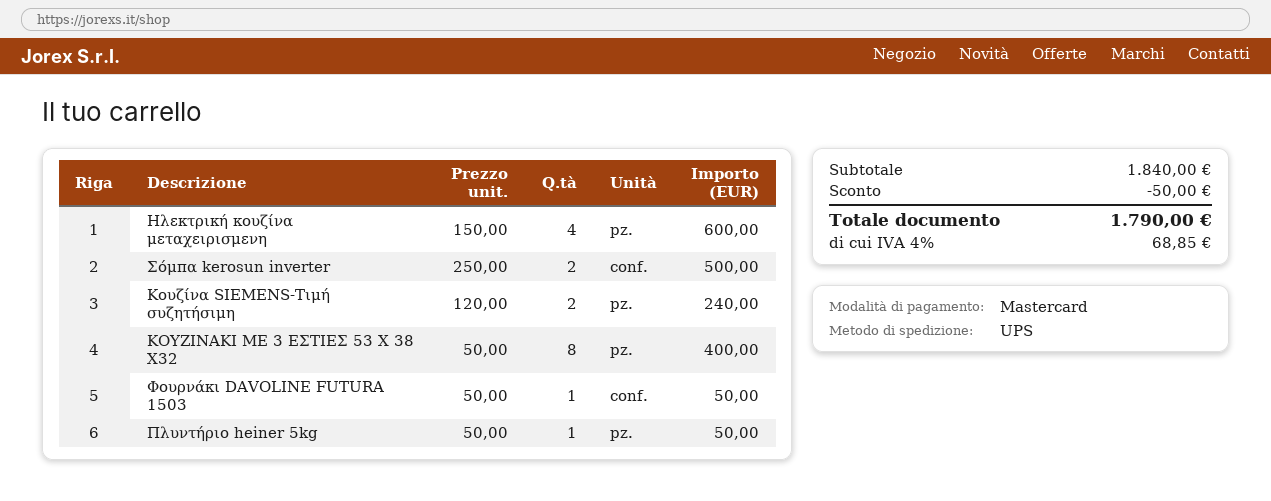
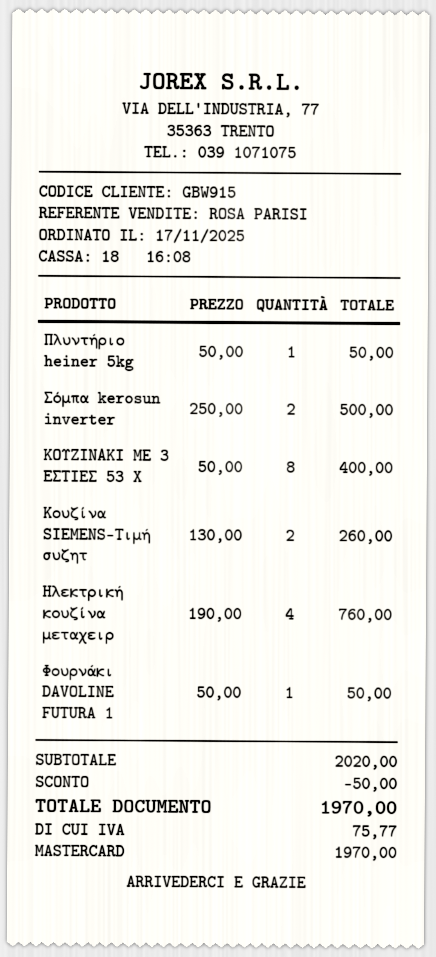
Ηλεκτρική κουζίνα μεταχειρισμενη: 4 x 150.00 = 600.00 -> 4 x 190.00 = 760.00
Κουζίνα SIEMENS-Τιμή συζητήσιμη: 2 x 120.00 = 240.00 -> 2 x 130.00 = 260.00
subtotal: 1840.00 -> 2020.00
tax: 68.85 -> 75.77
total: 1790.00 -> 1970.00

